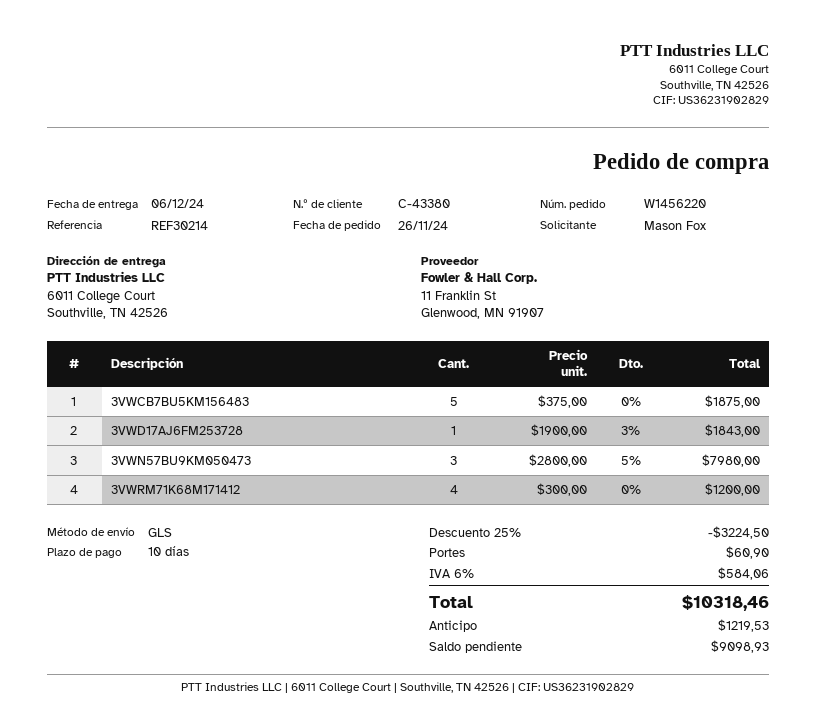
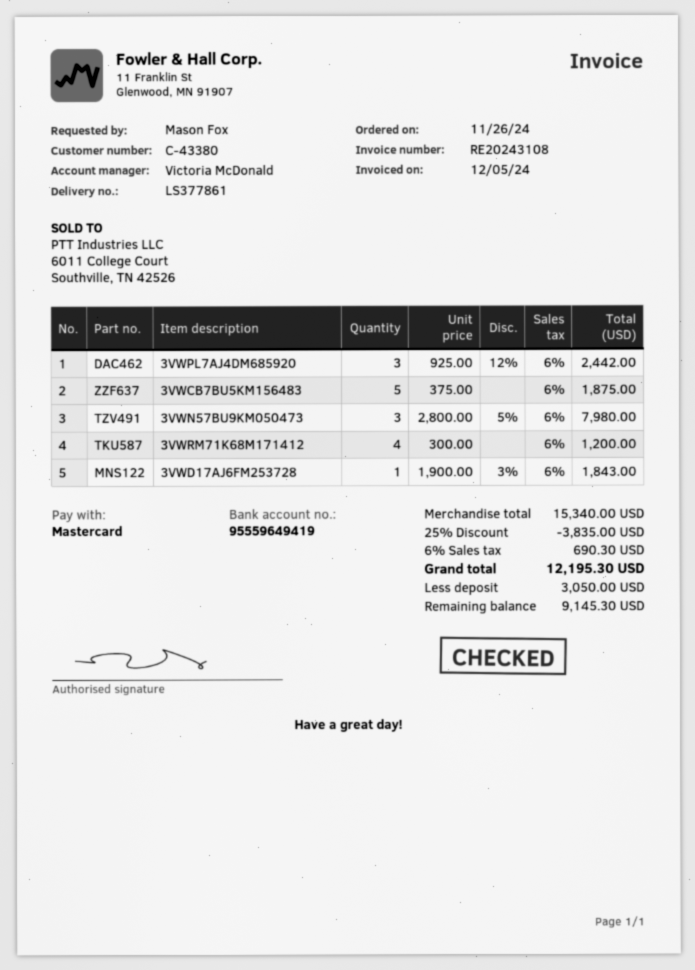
3VWPL7AJ4DM685920: none -> 3 x 925.00 - 12% = 2442.00
discount: 25% = 3224.50 -> 25% = 3835.00
shipping: 60.90 -> none
tax: 6% = 584.06 -> 6% = 690.30
total: 10318.46 -> 12195.30
deposit: 1219.53 -> 3050.00
balance: 9098.93 -> 9145.30

